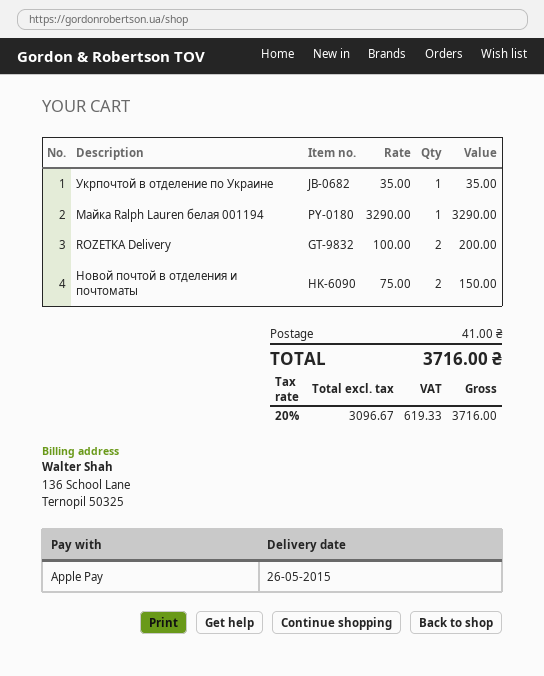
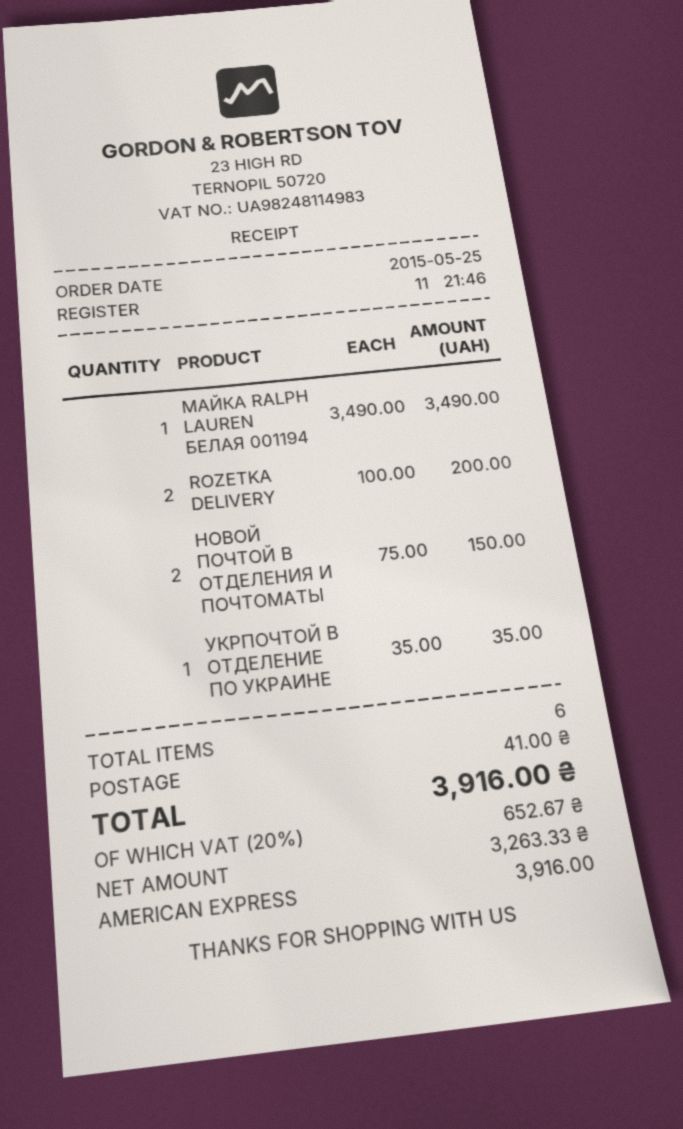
payment method: Apple Pay -> American Express
Майка Ralph Lauren белая 001194: 1 x 3290.00 = 3290.00 -> 1 x 3490.00 = 3490.00
net: 3096.67 -> 3263.33
tax: 20% = 619.33 -> 20% = 652.67
total: 3716.00 -> 3916.00

